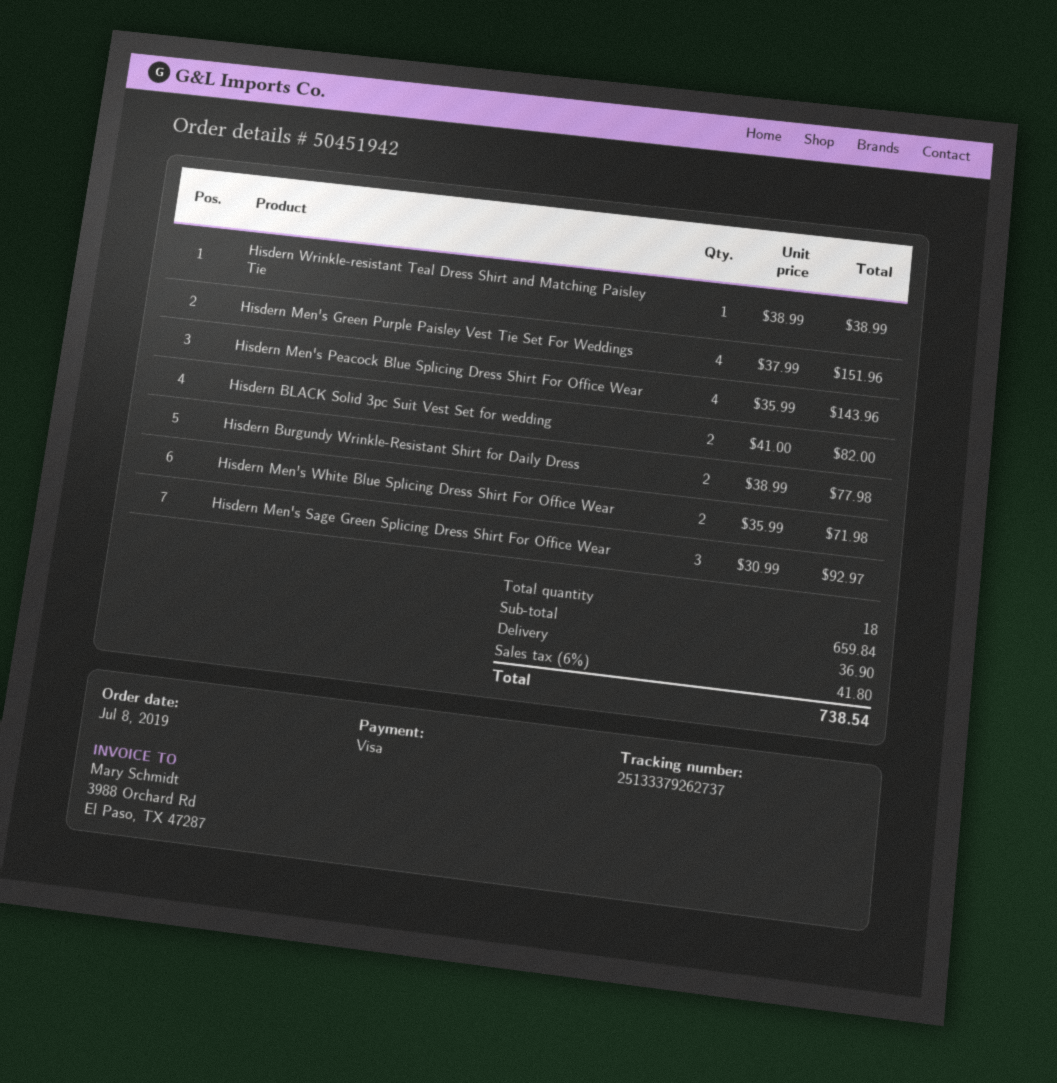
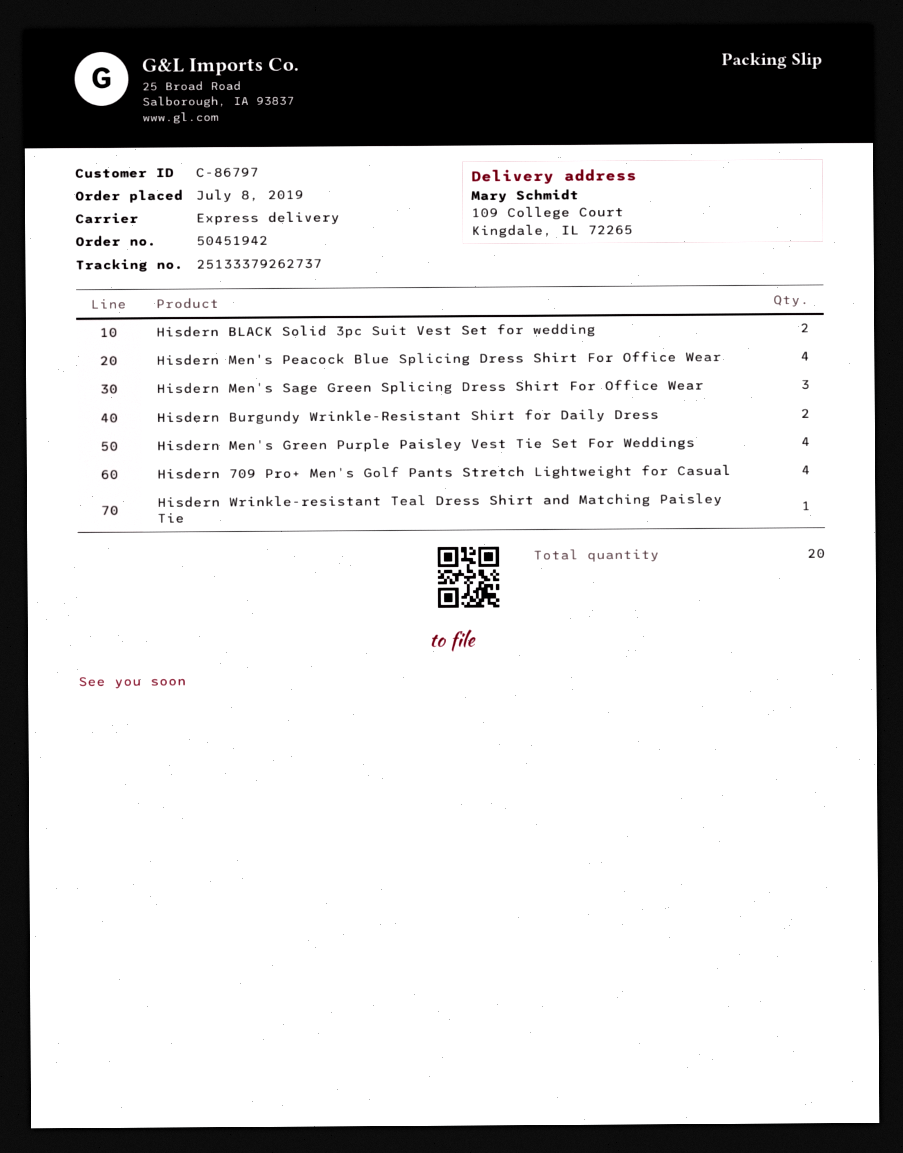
Hisdern Men's White Blue Splicing Dress Shirt For Office Wear: 2 -> none
Hisdern 709 Pro+ Men's Golf Pants Stretch Lightweight for Casual: none -> 4
total quantity: 18 -> 20

